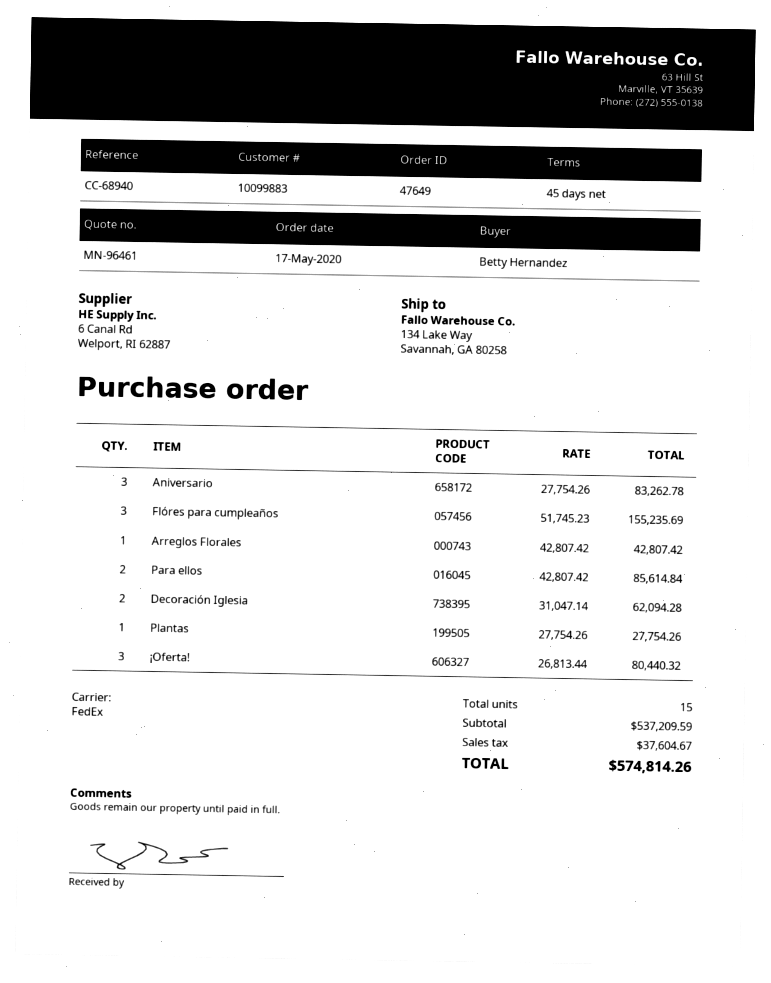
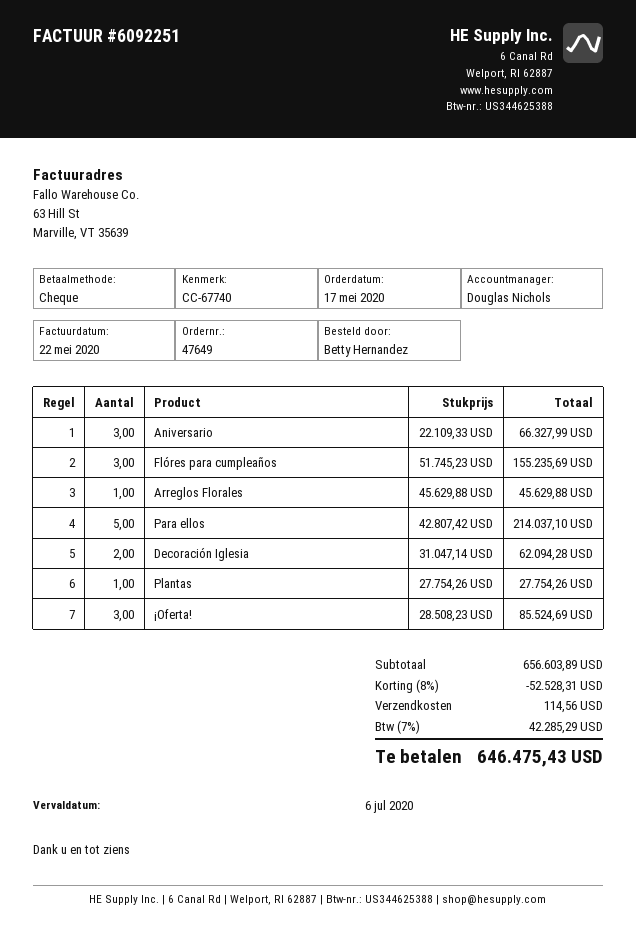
reference: CC-68940 -> CC-67740
Aniversario: 3 x 27754.26 = 83262.78 -> 3 x 22109.33 = 66327.99
Arreglos Florales: 1 x 42807.42 = 42807.42 -> 1 x 45629.88 = 45629.88
Para ellos: 2 x 42807.42 = 85614.84 -> 5 x 42807.42 = 214037.10
¡Oferta!: 3 x 26813.44 = 80440.32 -> 3 x 28508.23 = 85524.69
subtotal: 537209.59 -> 656603.89
discount: none -> 8% = 52528.31
shipping: none -> 114.56
tax: 37604.67 -> 42285.29
total: 574814.26 -> 646475.43

